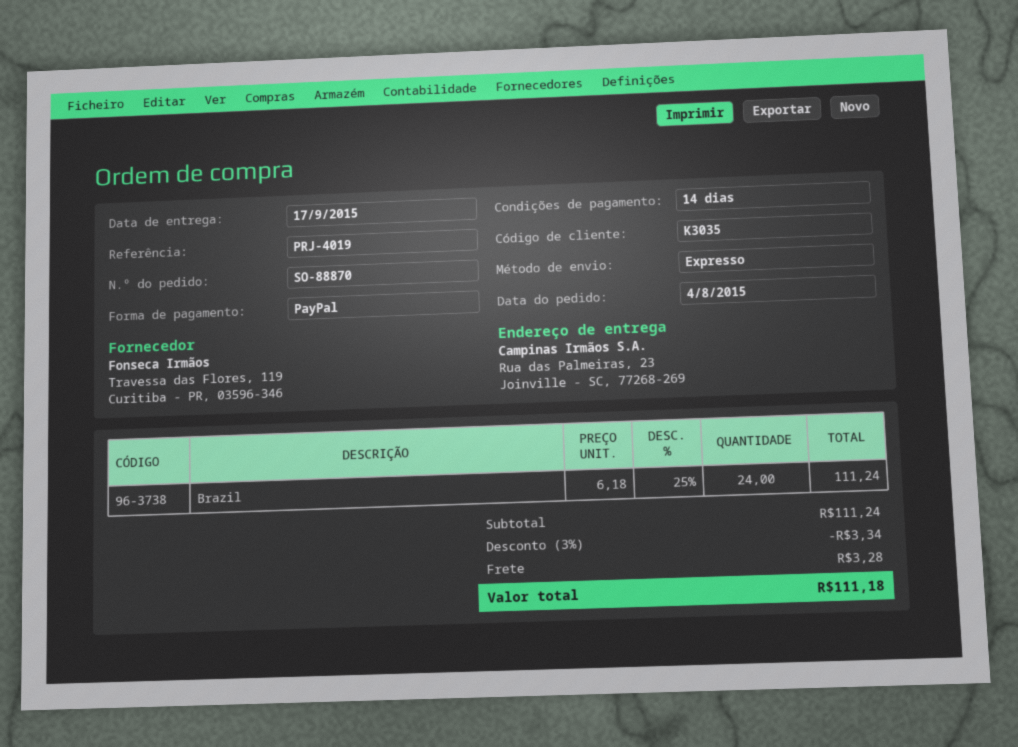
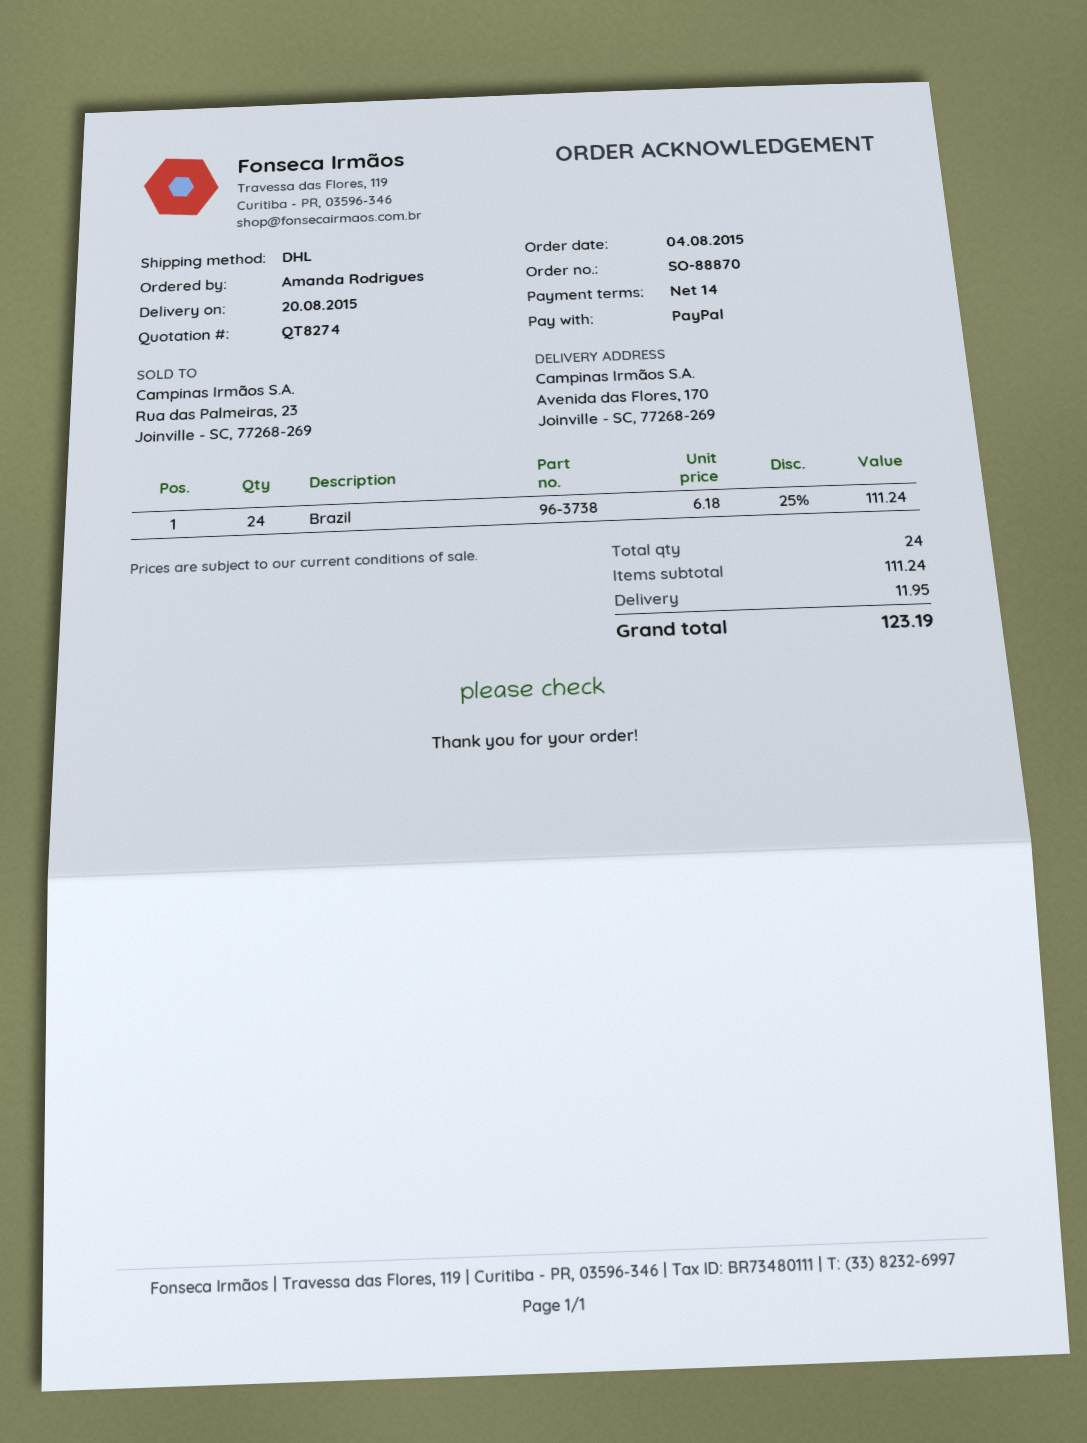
delivery date: 2015-09-17 -> 2015-08-20
shipping method: express -> DHL
ship to: Rua das Palmeiras, 23, Joinville - SC, 77268-269 -> Avenida das Flores, 170, Joinville - SC, 77268-269
discount: 3% = 3.34 -> none
shipping: 3.28 -> 11.95
total: 111.18 -> 123.19

